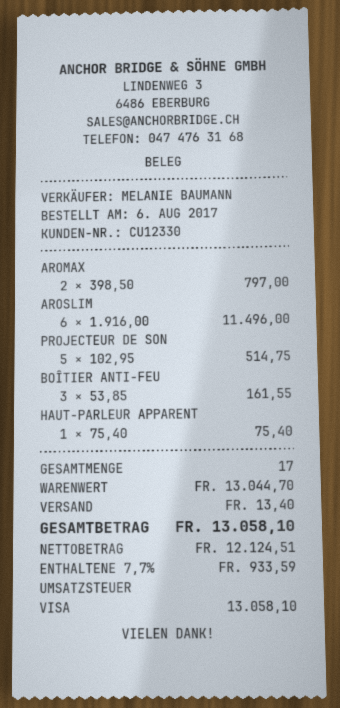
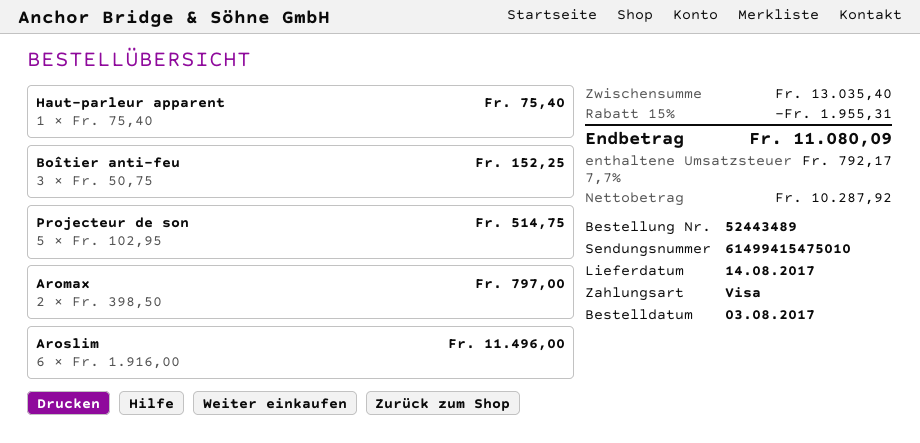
order date: 2017-08-06 -> 2017-08-03
BOÎTIER ANTI-FEU: 3 x 53.85 = 161.55 -> 3 x 50.75 = 152.25
subtotal: 13044.70 -> 13035.40
discount: none -> 15% = 1955.31
shipping: 13.40 -> none
net: 12124.51 -> 10287.92
tax: 7.7% = 933.59 -> 7.7% = 792.17
total: 13058.10 -> 11080.09

